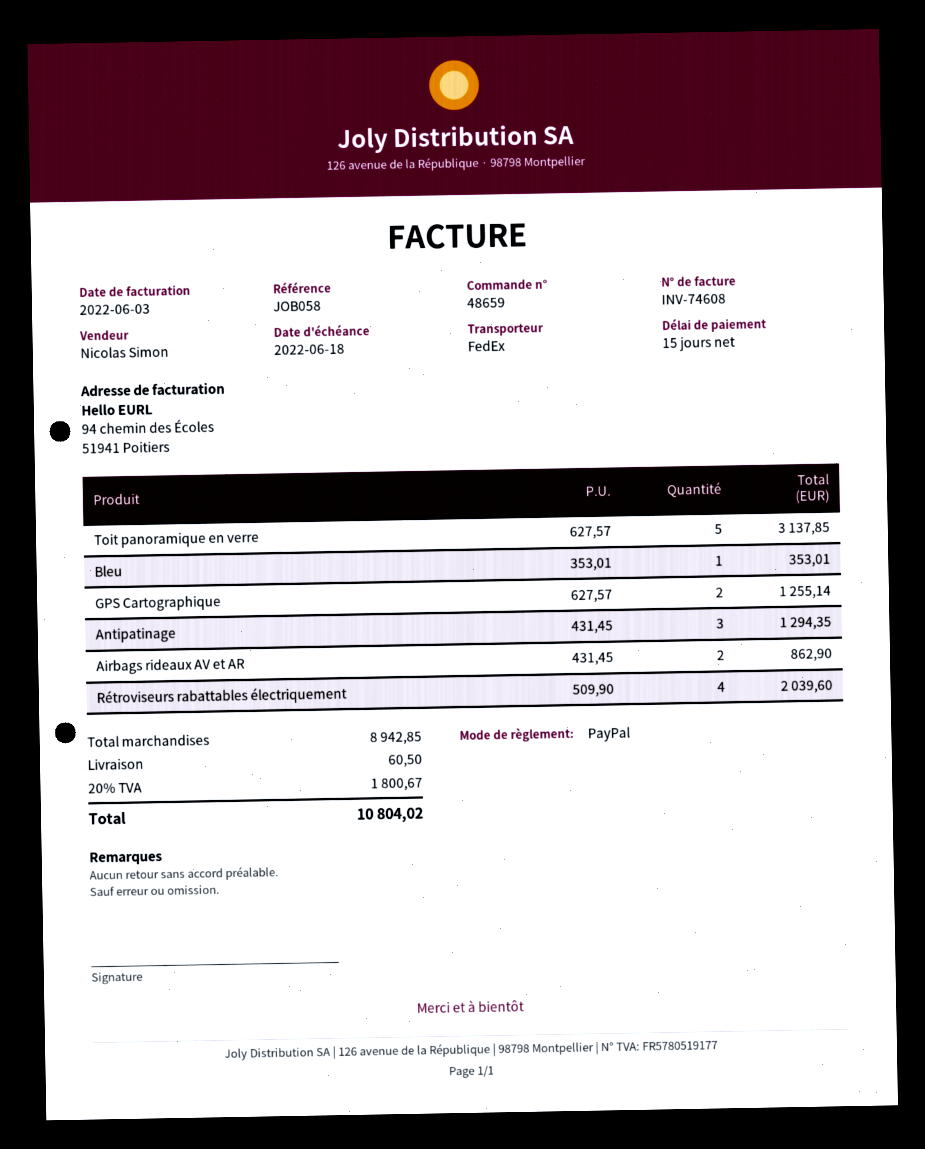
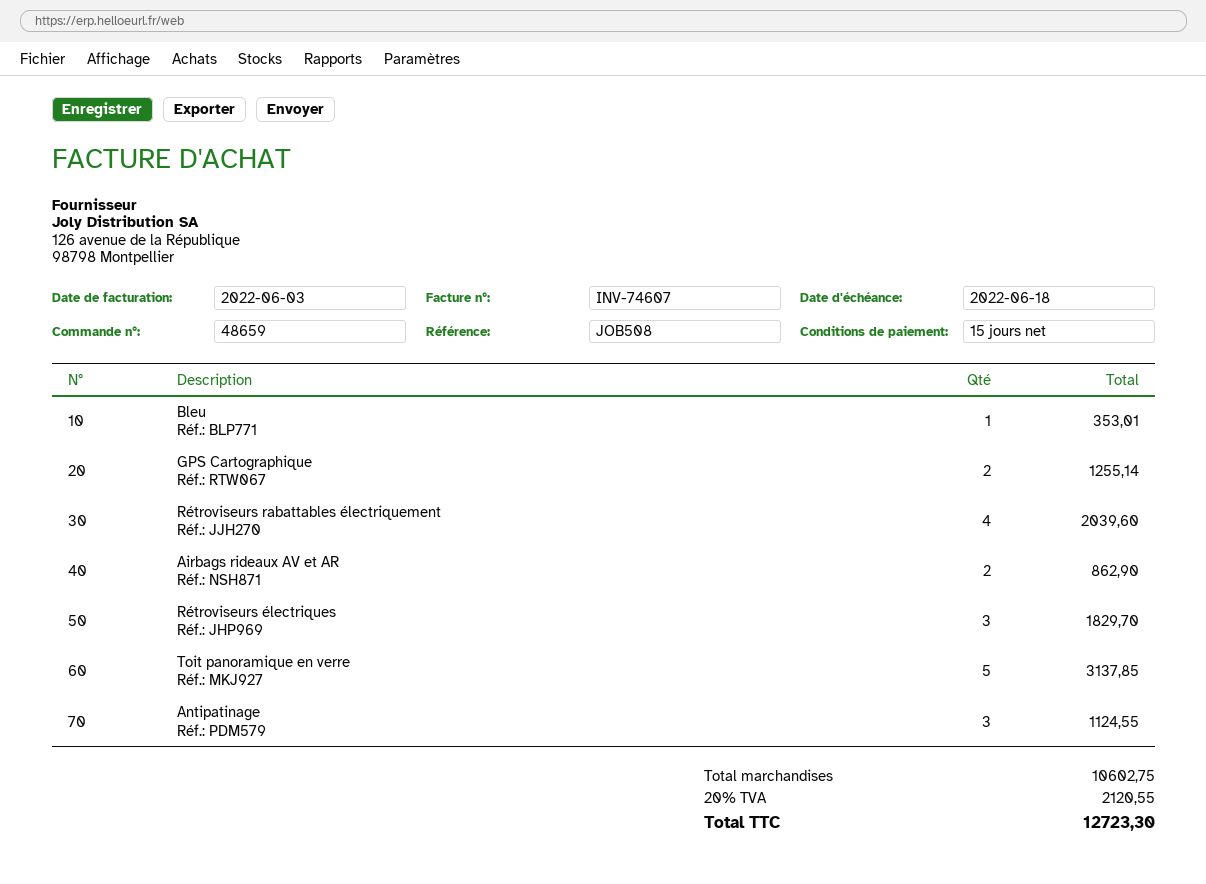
invoice number: INV-74608 -> INV-74607
reference: JOB058 -> JOB508
Antipatinage: 3 for 1294.35 -> 3 for 1124.55
Rétroviseurs électriques: none -> 3 for 1829.70
subtotal: 8942.85 -> 10602.75
shipping: 60.50 -> none
tax: 20% = 1800.67 -> 20% = 2120.55
total: 10804.02 -> 12723.30

